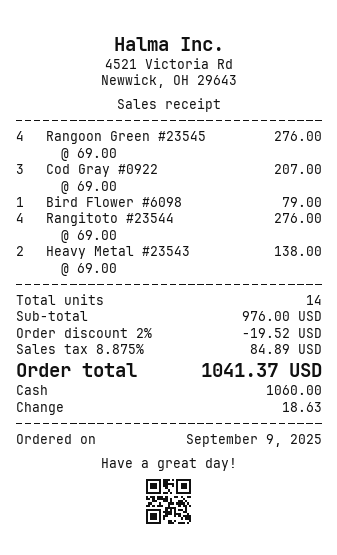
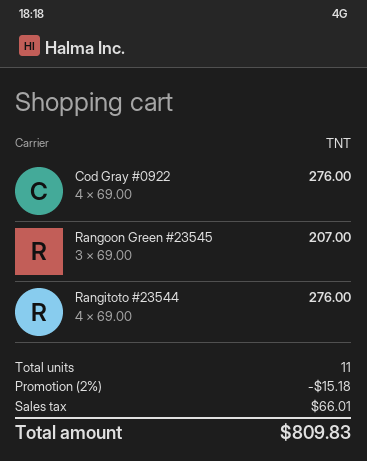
Rangoon Green #23545: 4 x 69.00 = 276.00 -> 3 x 69.00 = 207.00
Cod Gray #0922: 3 x 69.00 = 207.00 -> 4 x 69.00 = 276.00
Bird Flower #6098: 1 x 79.00 = 79.00 -> none
Heavy Metal #23543: 2 x 69.00 = 138.00 -> none
total quantity: 14 -> 11
discount: 2% = 19.52 -> 2% = 15.18
tax: 84.89 -> 66.01
total: 1041.37 -> 809.83

